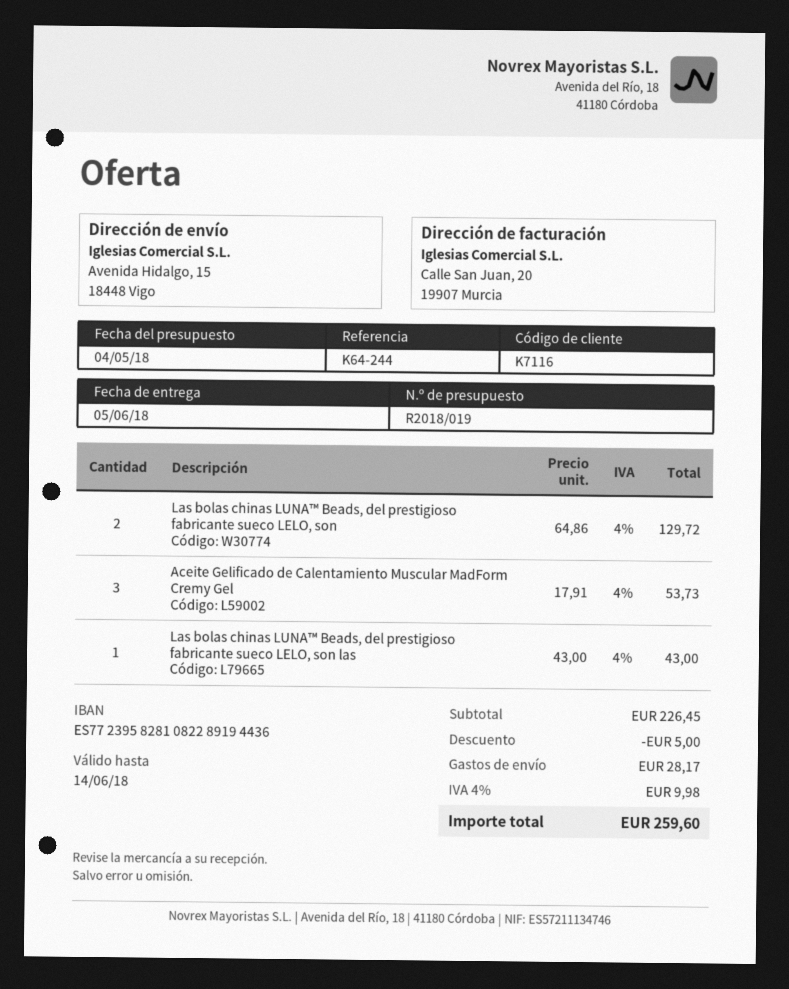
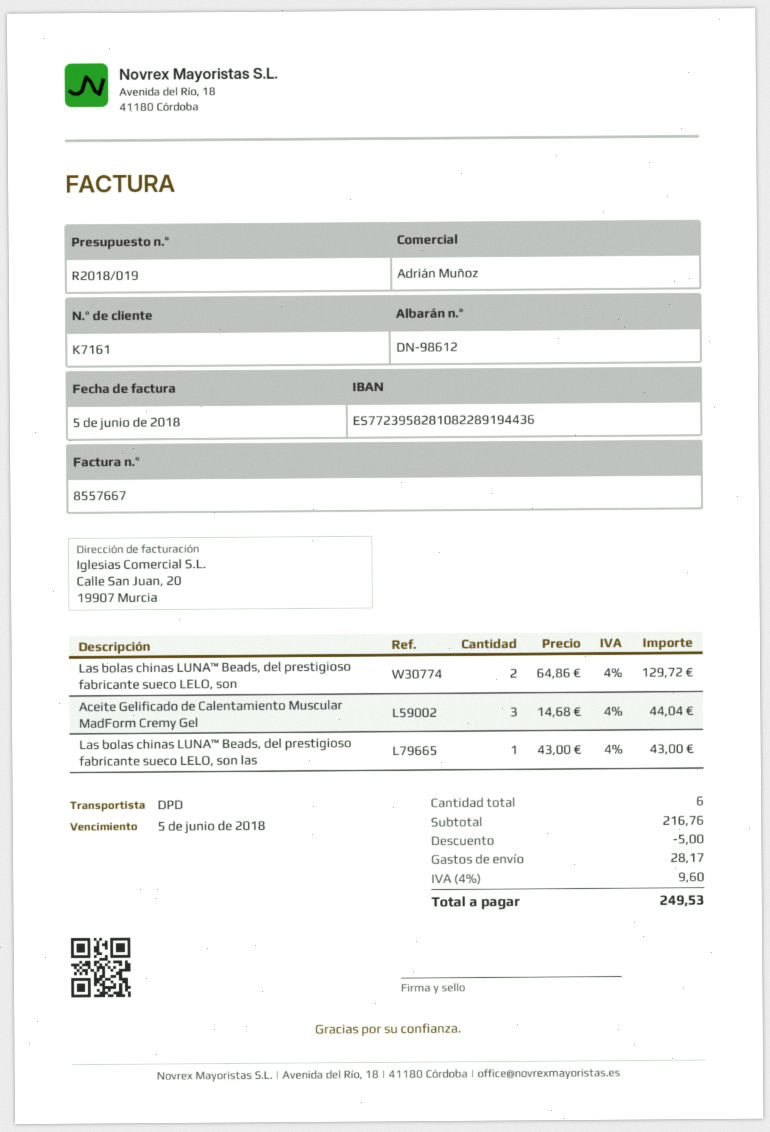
customer number: K7116 -> K7161
Aceite Gelificado de Calentamiento Muscular MadForm Cremy Gel: 3 x 17.91 = 53.73 -> 3 x 14.68 = 44.04
subtotal: 226.45 -> 216.76
tax: 4% = 9.98 -> 4% = 9.60
total: 259.60 -> 249.53

